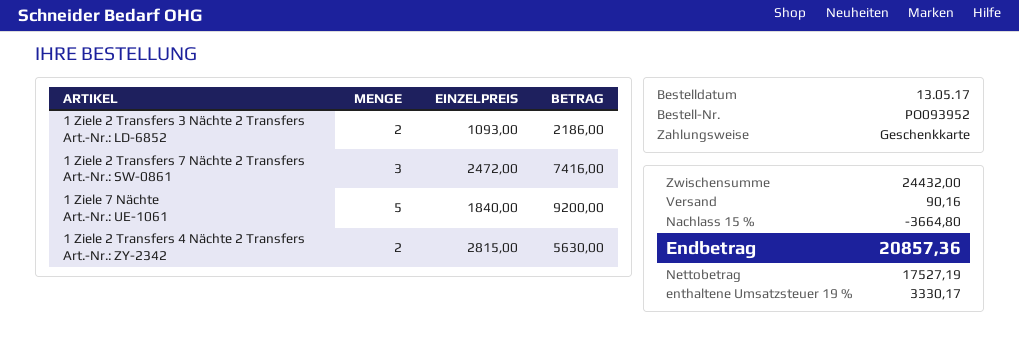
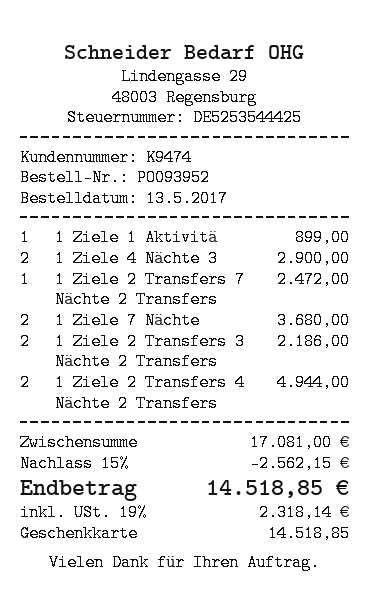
1 Ziele 2 Transfers 7 Nächte 2 Transfers: 3 for 7416.00 -> 1 for 2472.00
1 Ziele 7 Nächte: 5 for 9200.00 -> 2 for 3680.00
1 Ziele 2 Transfers 4 Nächte 2 Transfers: 2 for 5630.00 -> 2 for 4944.00
1 Ziele 1 Aktivitä: none -> 1 for 899.00
1 Ziele 4 Nächte 3: none -> 2 for 2900.00
subtotal: 24432.00 -> 17081.00
discount: 15% = 3664.80 -> 15% = 2562.15
shipping: 90.16 -> none
tax: 19% = 3330.17 -> 19% = 2318.14
total: 20857.36 -> 14518.85

